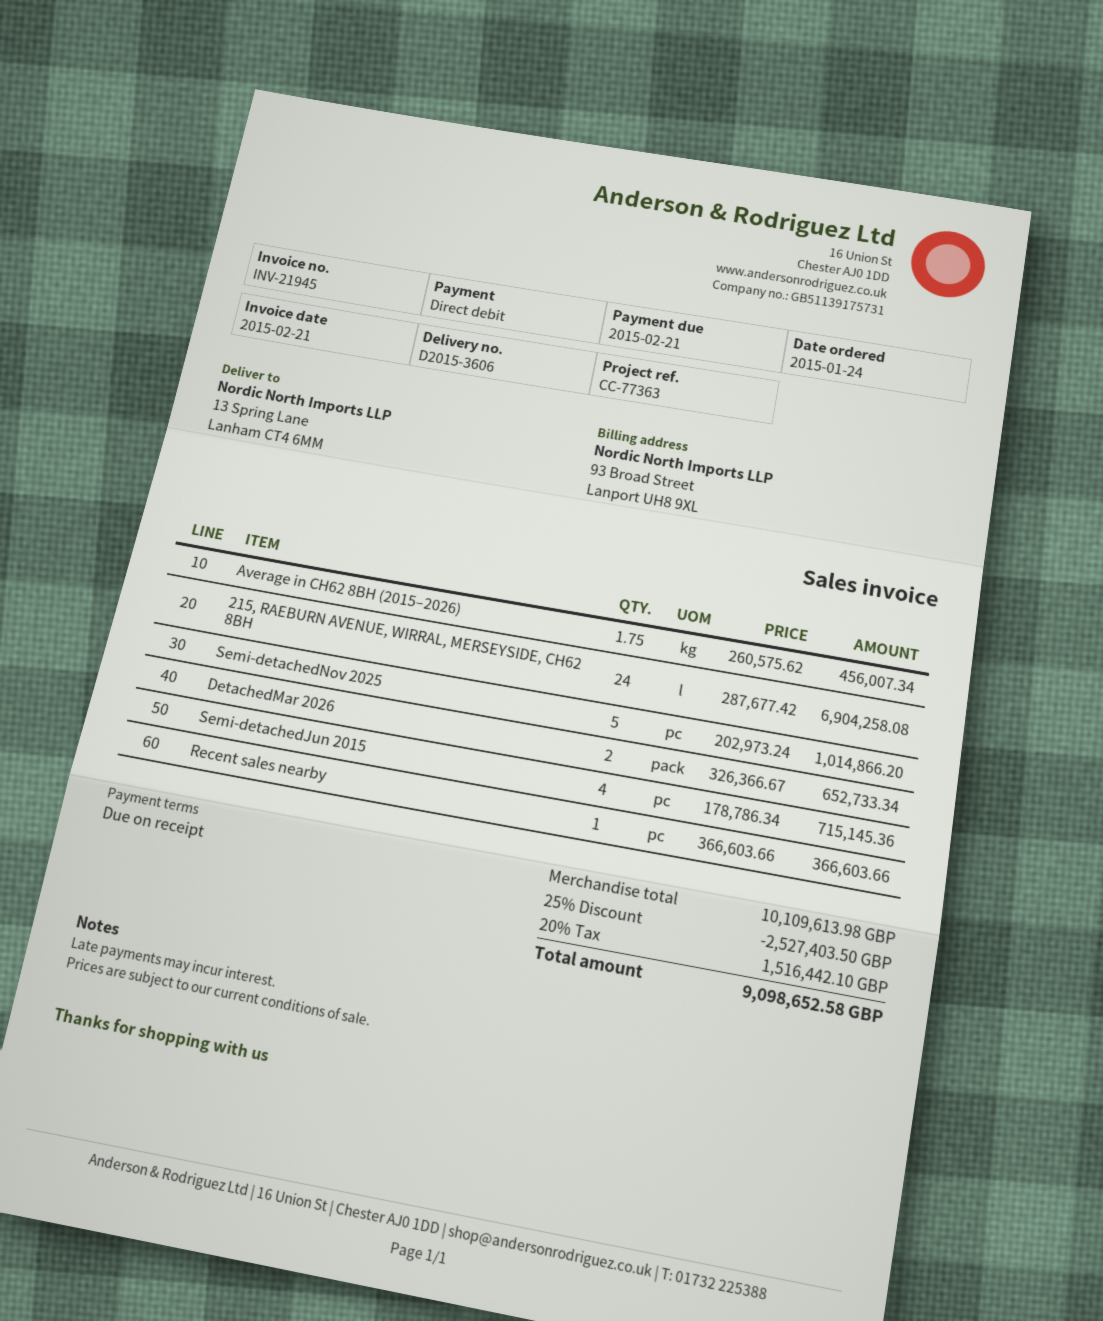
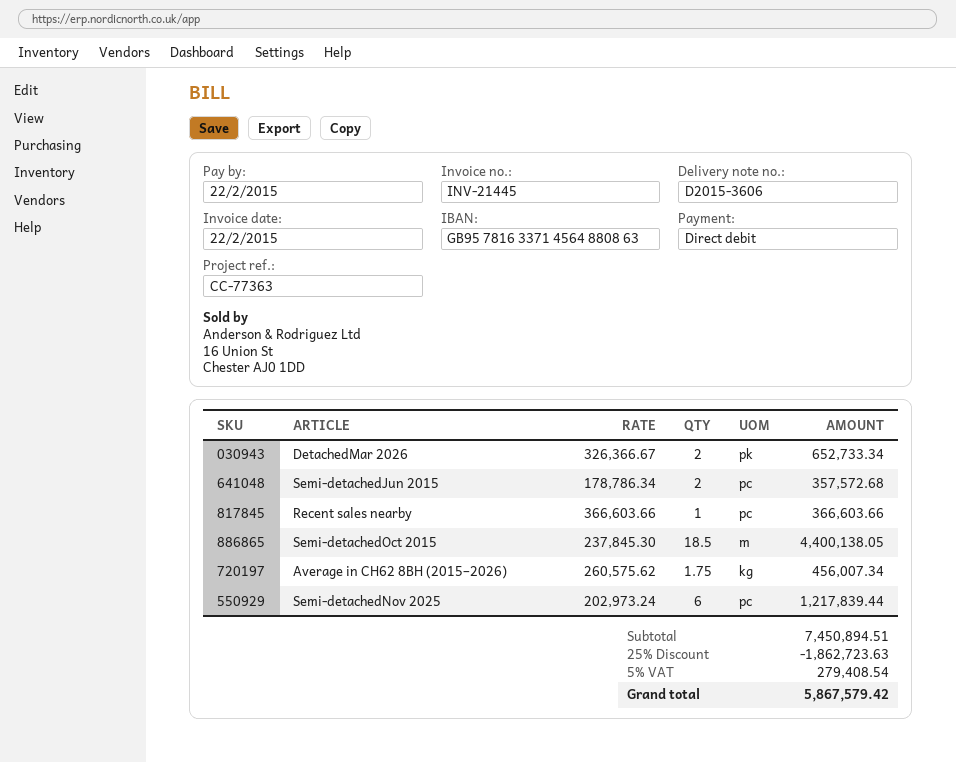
invoice number: INV-21945 -> INV-21445
invoice date: 2015-02-21 -> 2015-02-22
due date: 2015-02-21 -> 2015-02-22
215, RAEBURN AVENUE, WIRRAL, MERSEYSIDE, CH62 8BH: 24 x 287677.42 = 6904258.08 -> none
Semi-detachedNov 2025: 5 x 202973.24 = 1014866.20 -> 6 x 202973.24 = 1217839.44
Semi-detachedJun 2015: 4 x 178786.34 = 715145.36 -> 2 x 178786.34 = 357572.68
Semi-detachedOct 2015: none -> 18.5 x 237845.30 = 4400138.05
subtotal: 10109613.98 -> 7450894.51
discount: 25% = 2527403.50 -> 25% = 1862723.63
tax: 20% = 1516442.10 -> 5% = 279408.54
total: 9098652.58 -> 5867579.42

